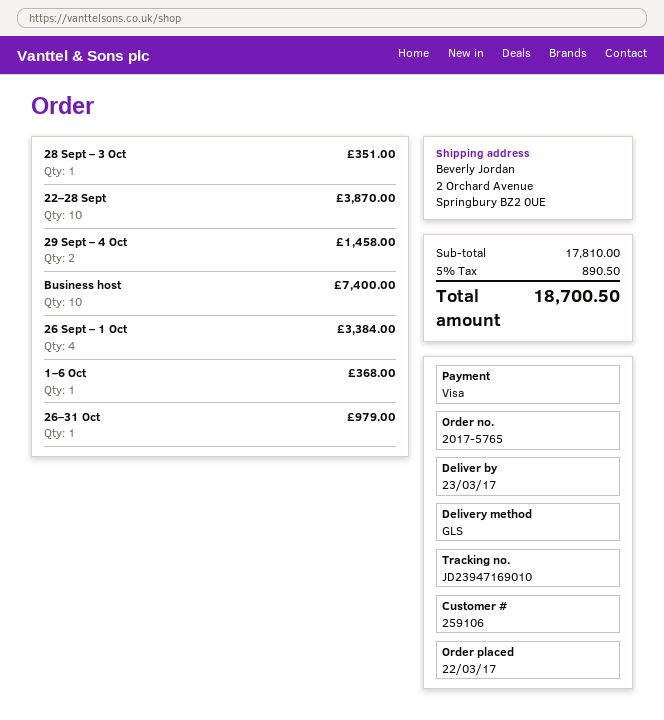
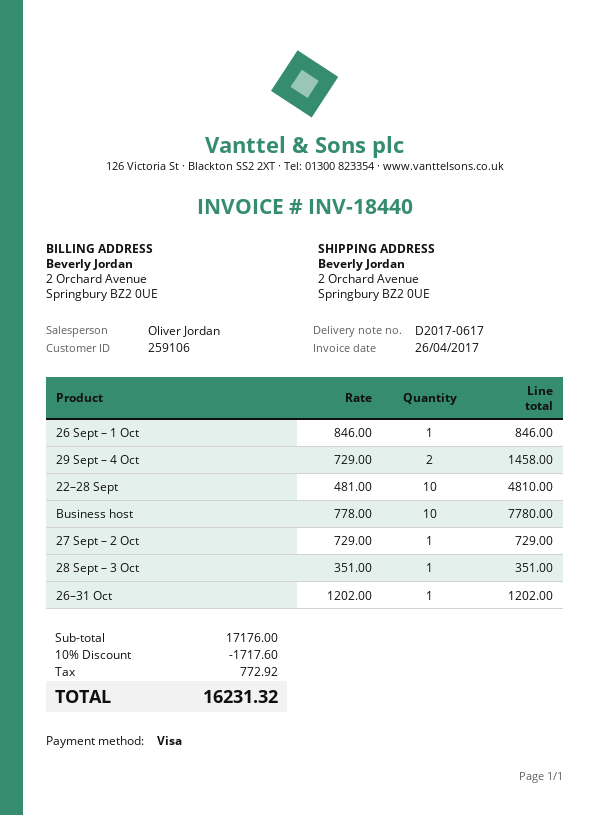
22–28 Sept: 10 for 3870.00 -> 10 for 4810.00
Business host: 10 for 7400.00 -> 10 for 7780.00
26 Sept – 1 Oct: 4 for 3384.00 -> 1 for 846.00
1–6 Oct: 1 for 368.00 -> none
26–31 Oct: 1 for 979.00 -> 1 for 1202.00
27 Sept – 2 Oct: none -> 1 for 729.00
subtotal: 17810.00 -> 17176.00
discount: none -> 10% = 1717.60
tax: 890.50 -> 772.92
total: 18700.50 -> 16231.32

